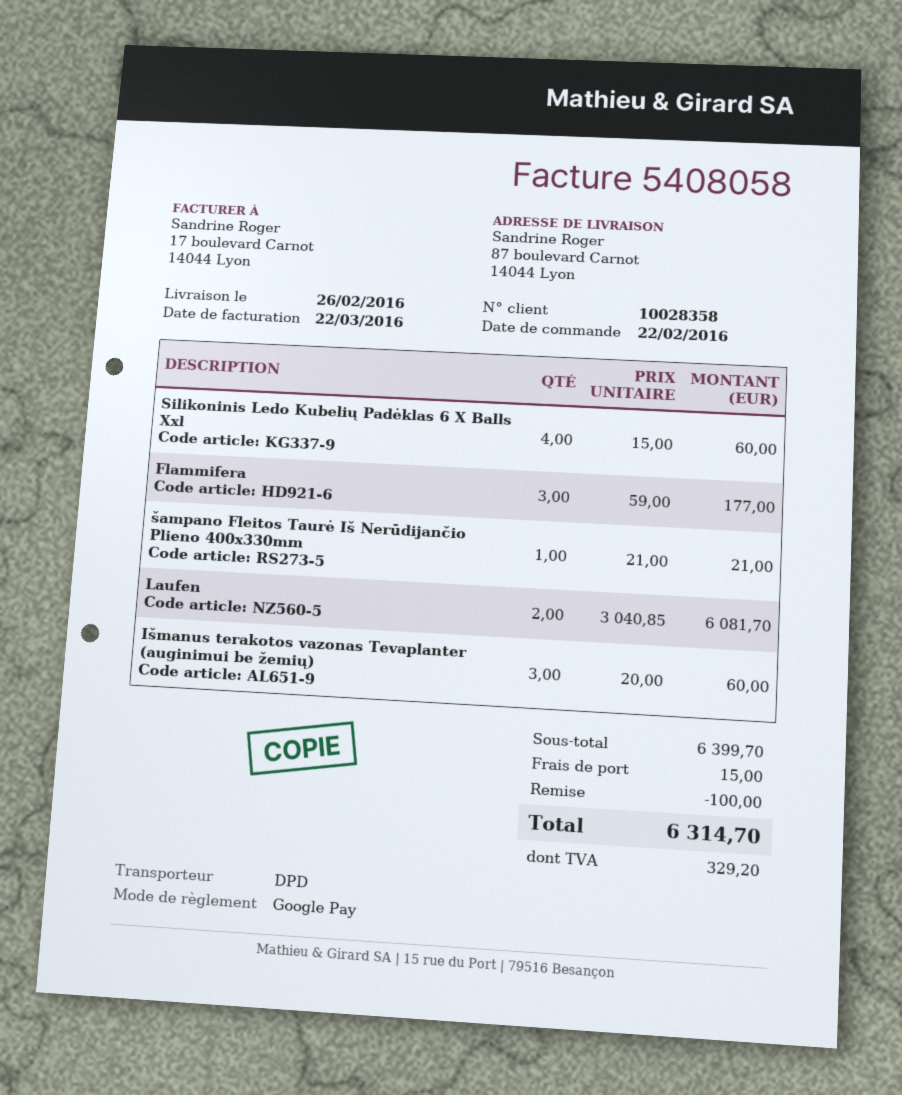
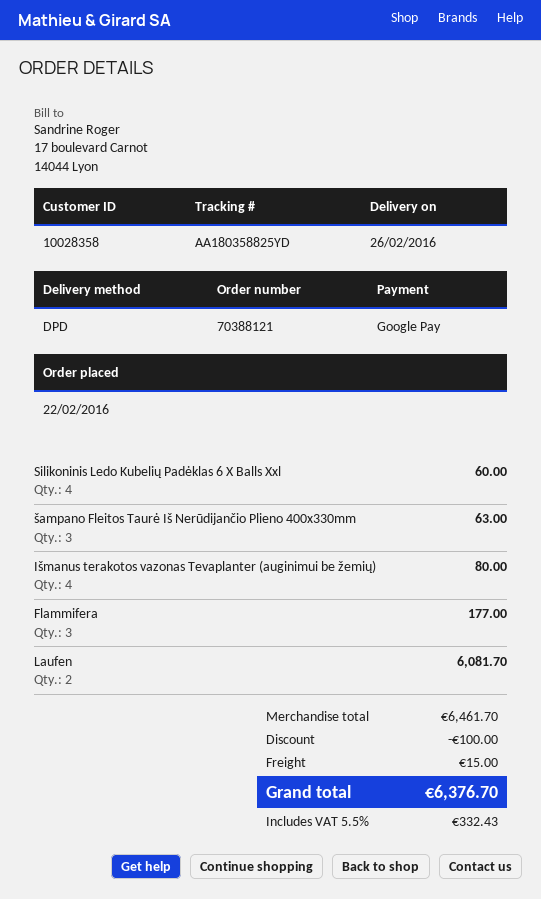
šampano Fleitos Taurė Iš Nerūdijančio Plieno 400x330mm: 1 for 21.00 -> 3 for 63.00
Išmanus terakotos vazonas Tevaplanter (auginimui be žemių): 3 for 60.00 -> 4 for 80.00
subtotal: 6399.70 -> 6461.70
tax: 329.20 -> 332.43
total: 6314.70 -> 6376.70

